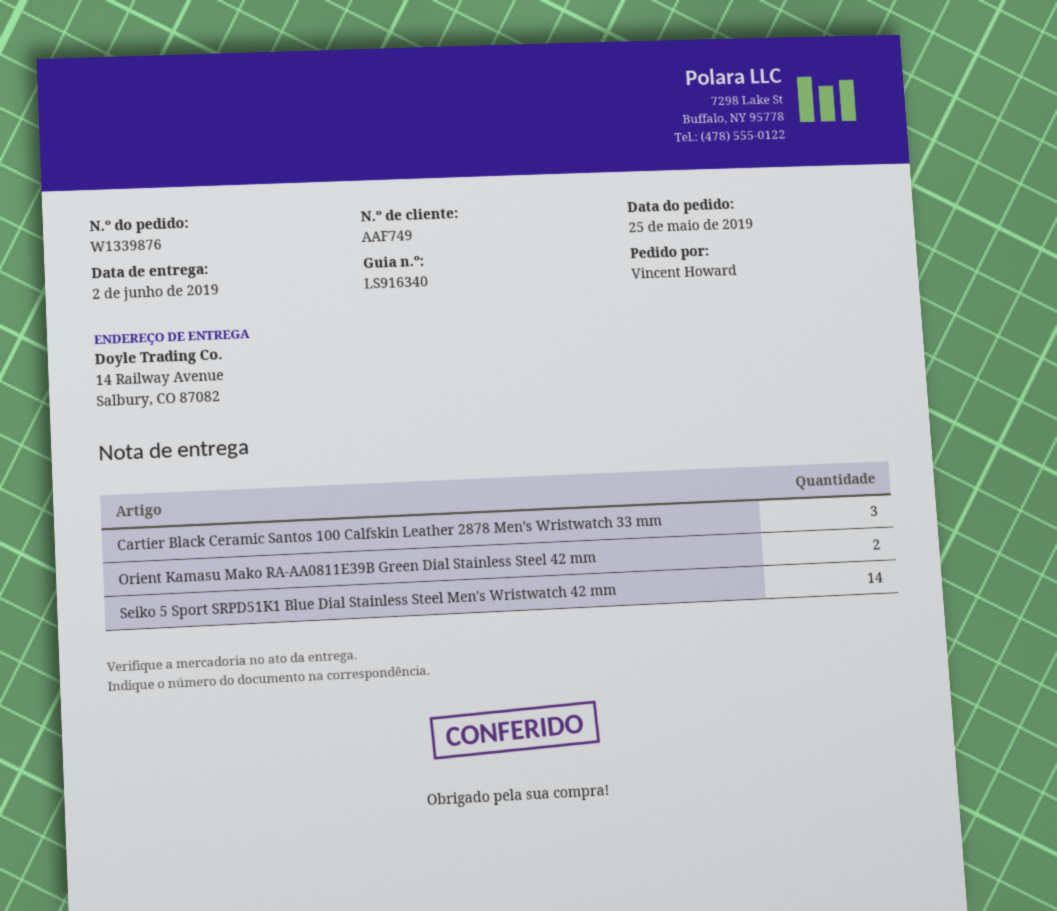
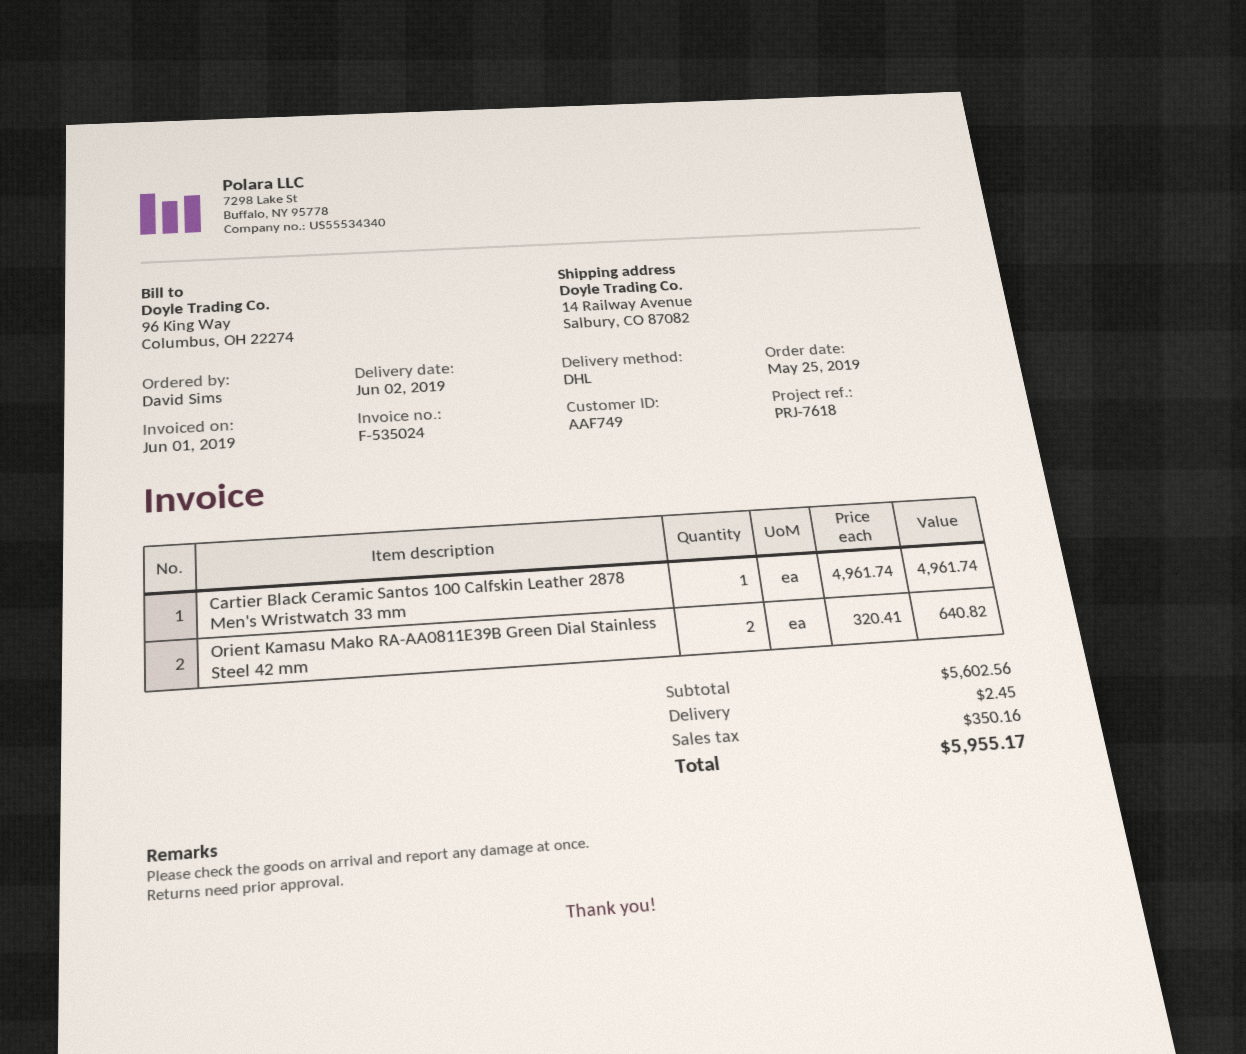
ordered by: Vincent Howard -> David Sims
Cartier Black Ceramic Santos 100 Calfskin Leather 2878 Men's Wristwatch 33 mm: 3 -> 1
Seiko 5 Sport SRPD51K1 Blue Dial Stainless Steel Men's Wristwatch 42 mm: 14 -> none

